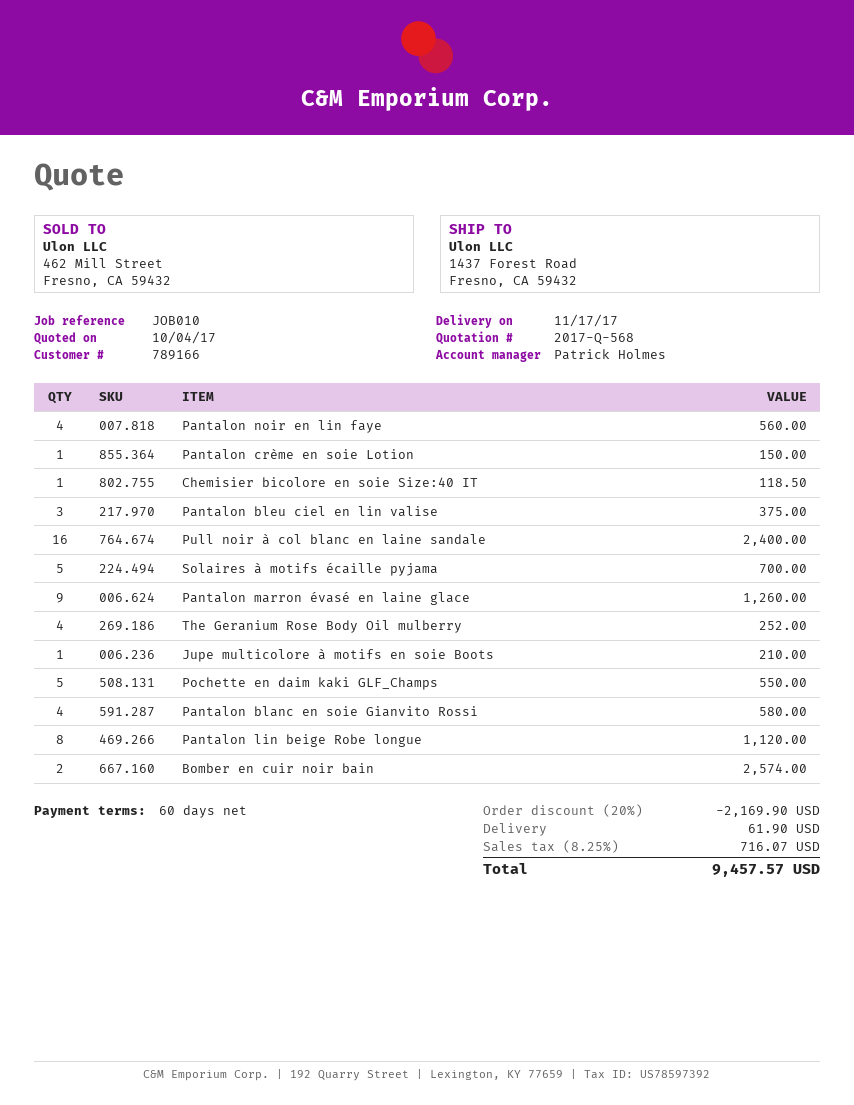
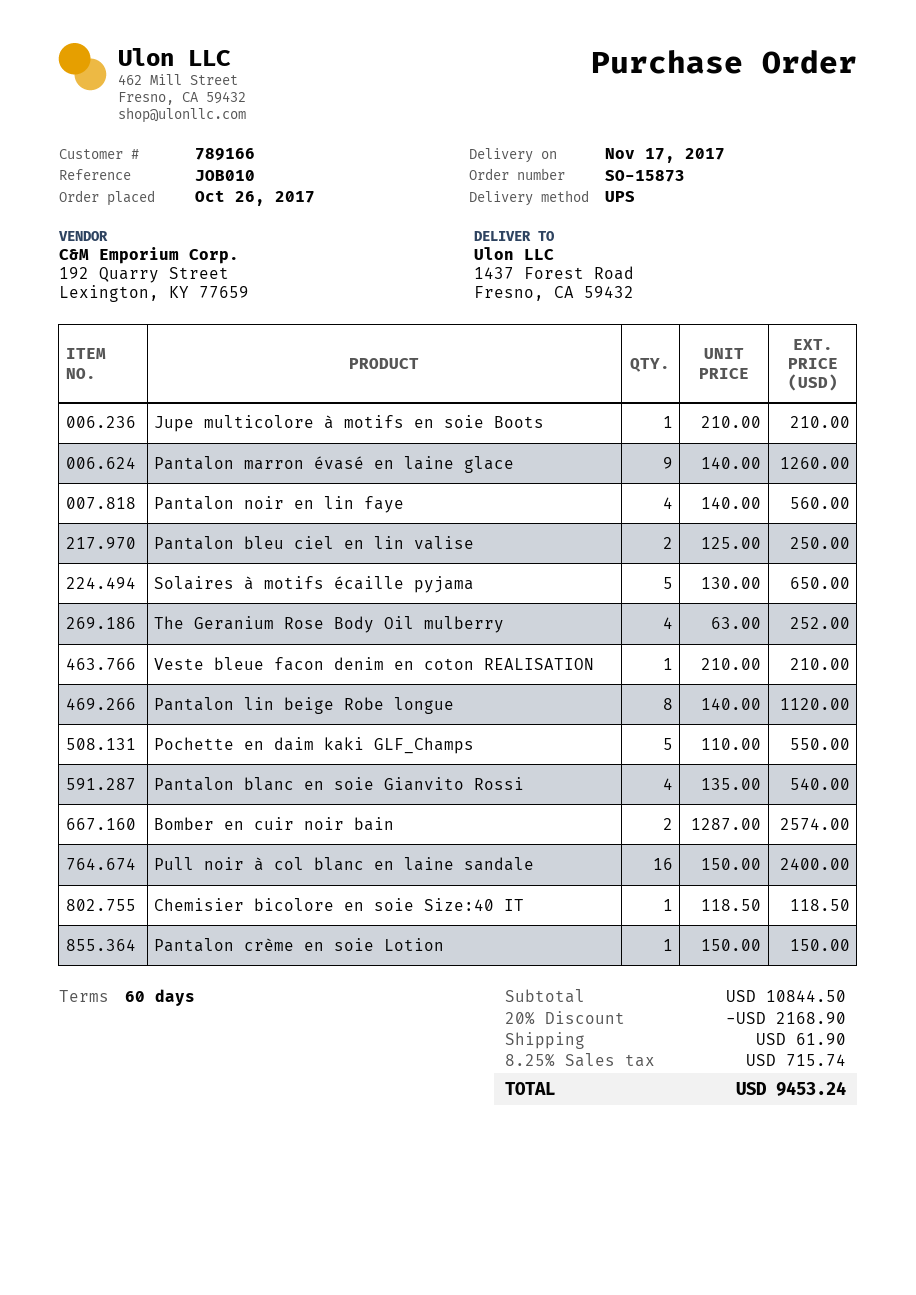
Pantalon bleu ciel en lin valise: 3 for 375.00 -> 2 for 250.00
Solaires à motifs écaille pyjama: 5 for 700.00 -> 5 for 650.00
Pantalon blanc en soie Gianvito Rossi: 4 for 580.00 -> 4 for 540.00
Veste bleue facon denim en coton REALISATION: none -> 1 for 210.00
discount: 20% = 2169.90 -> 20% = 2168.90
tax: 8.25% = 716.07 -> 8.25% = 715.74
total: 9457.57 -> 9453.24

